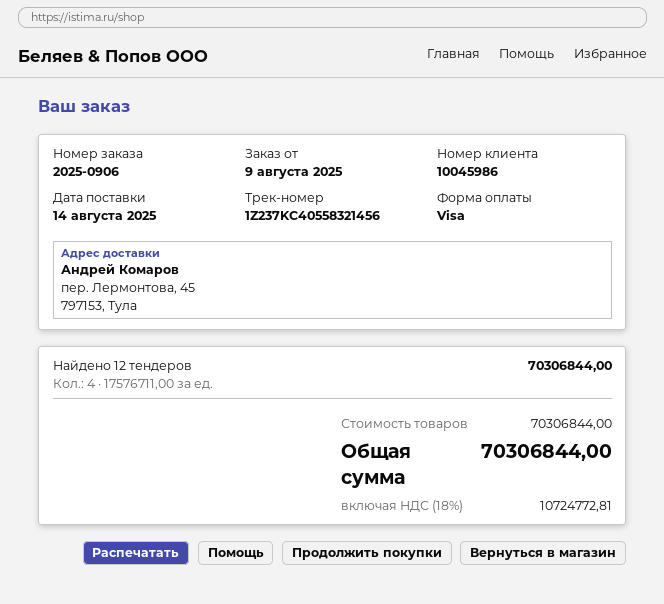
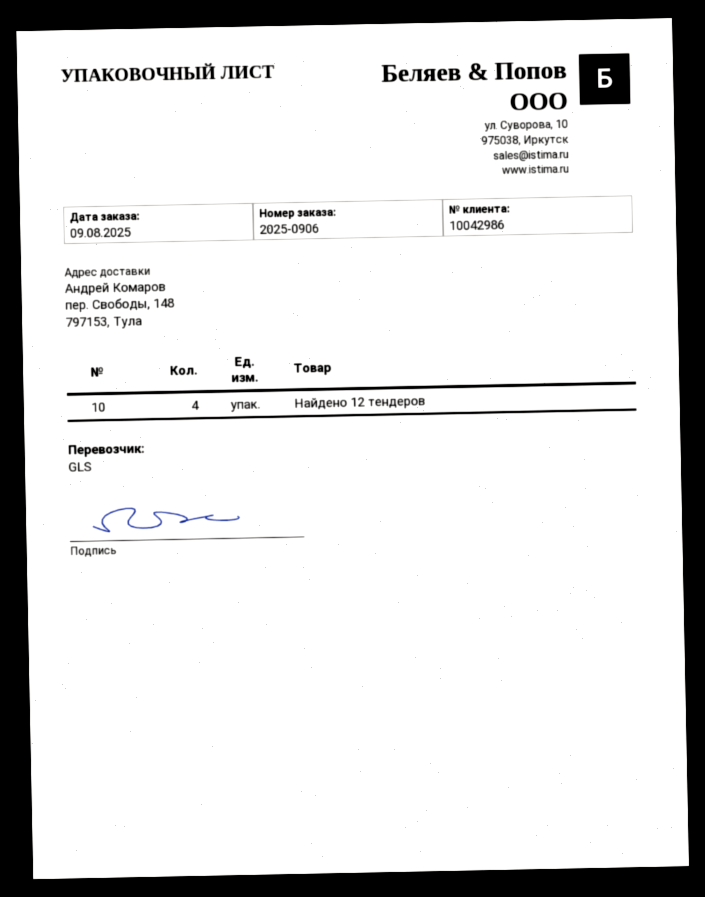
customer number: 10045986 -> 10042986
ship to: пер. Лермонтова, 45, 797153, Тула -> пер. Свободы, 148, 797153, Тула

